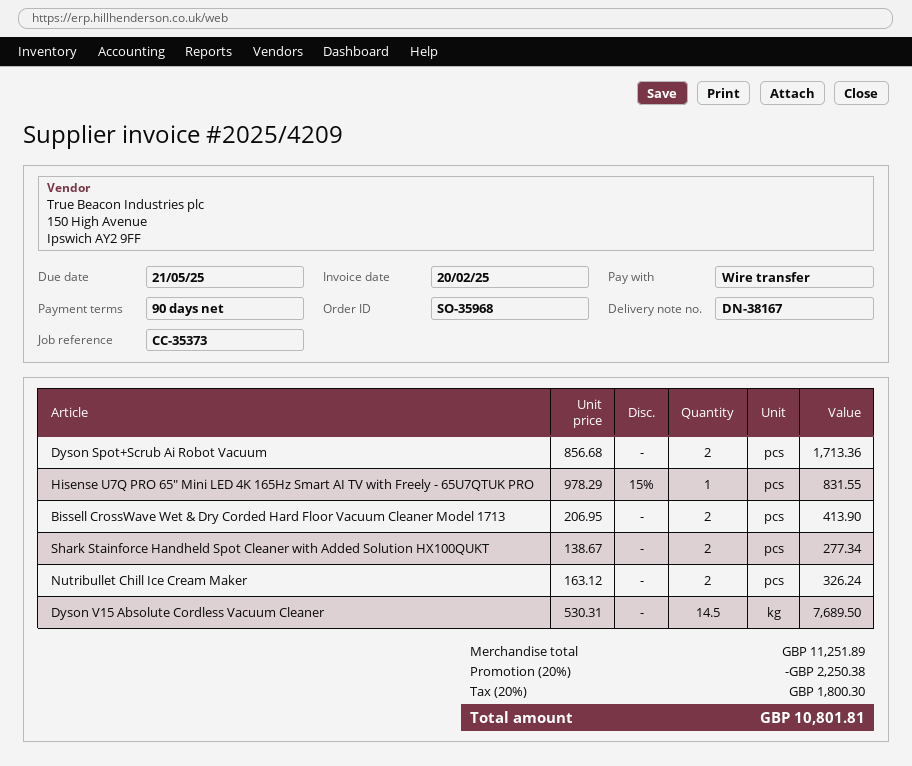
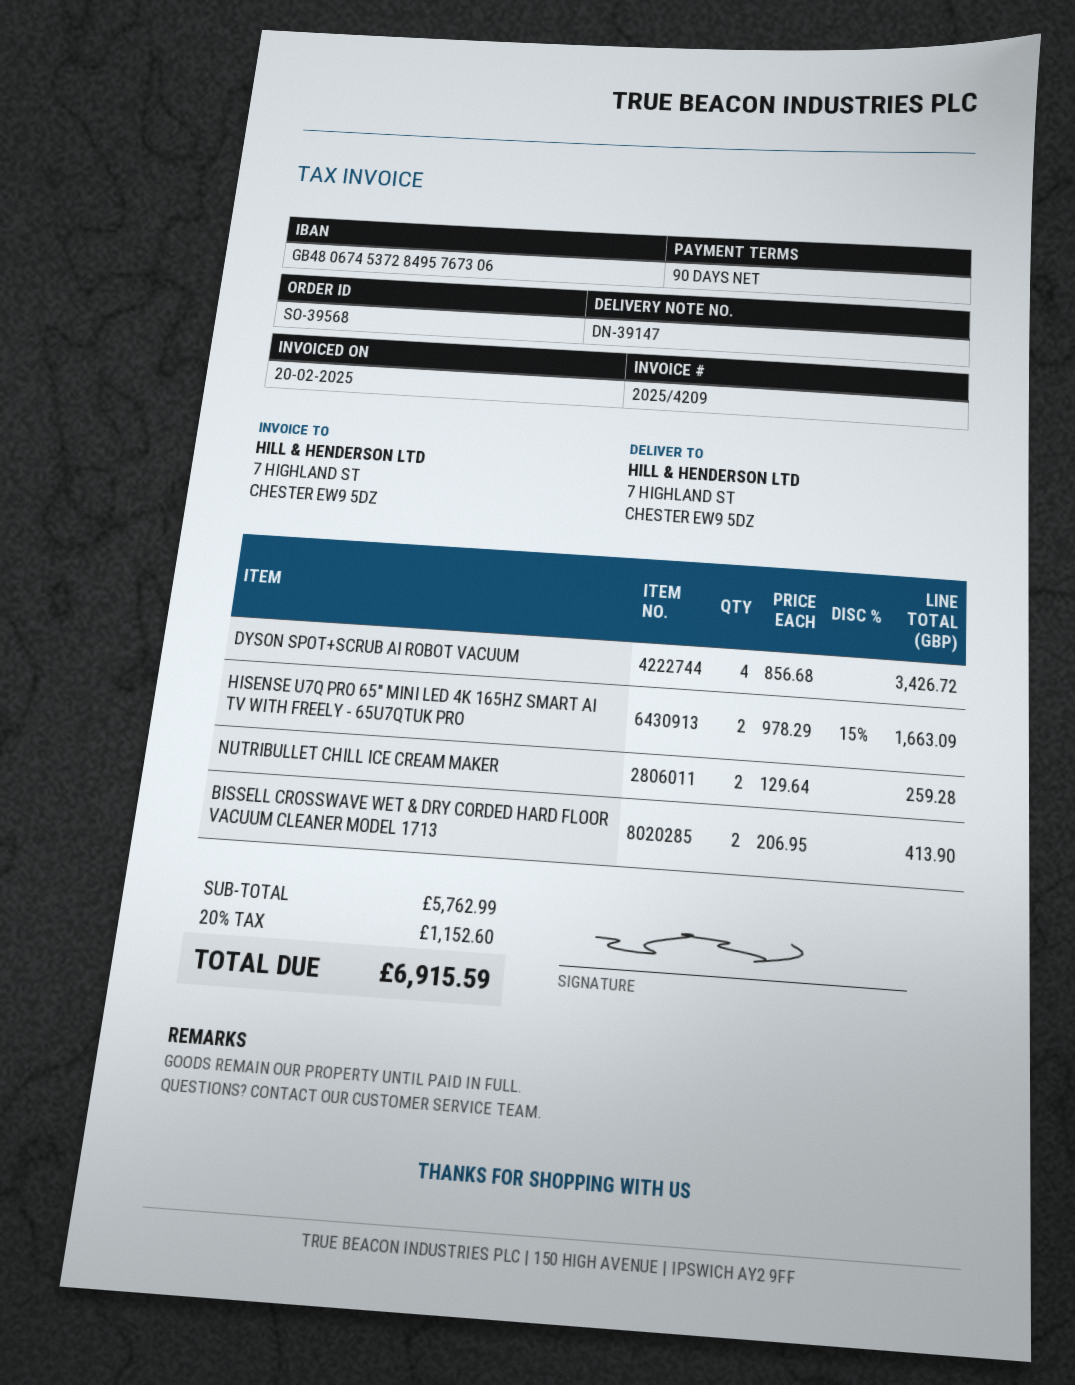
order number: SO-35968 -> SO-39568
delivery note number: DN-38167 -> DN-39147
Dyson Spot+Scrub Ai Robot Vacuum: 2 x 856.68 = 1713.36 -> 4 x 856.68 = 3426.72
Hisense U7Q PRO 65" Mini LED 4K 165Hz Smart AI TV with Freely - 65U7QTUK PRO: 1 x 978.29 - 15% = 831.55 -> 2 x 978.29 - 15% = 1663.09
Shark Stainforce Handheld Spot Cleaner with Added Solution HX100QUKT: 2 x 138.67 = 277.34 -> none
Nutribullet Chill Ice Cream Maker: 2 x 163.12 = 326.24 -> 2 x 129.64 = 259.28
Dyson V15 Absolute Cordless Vacuum Cleaner: 14.5 x 530.31 = 7689.50 -> none
subtotal: 11251.89 -> 5762.99
discount: 20% = 2250.38 -> none
tax: 20% = 1800.30 -> 20% = 1152.60
total: 10801.81 -> 6915.59

